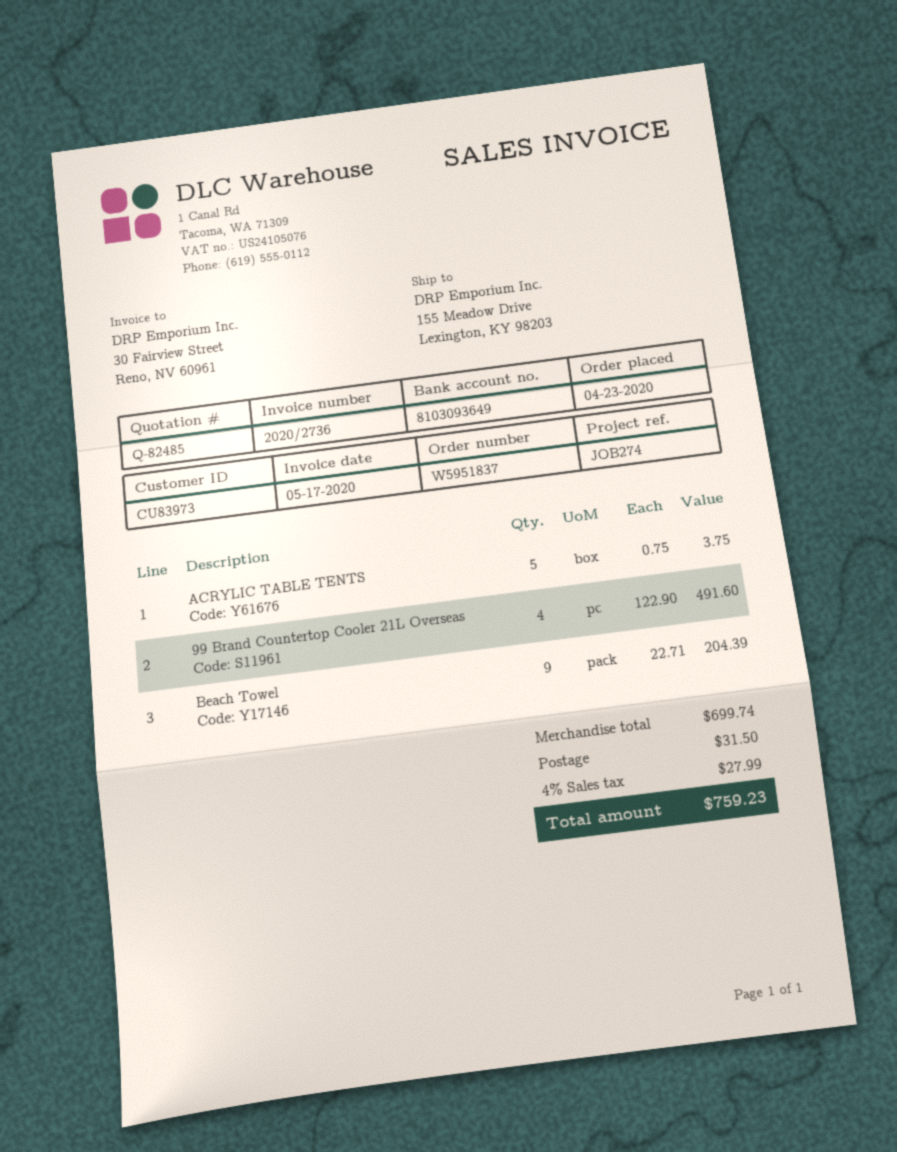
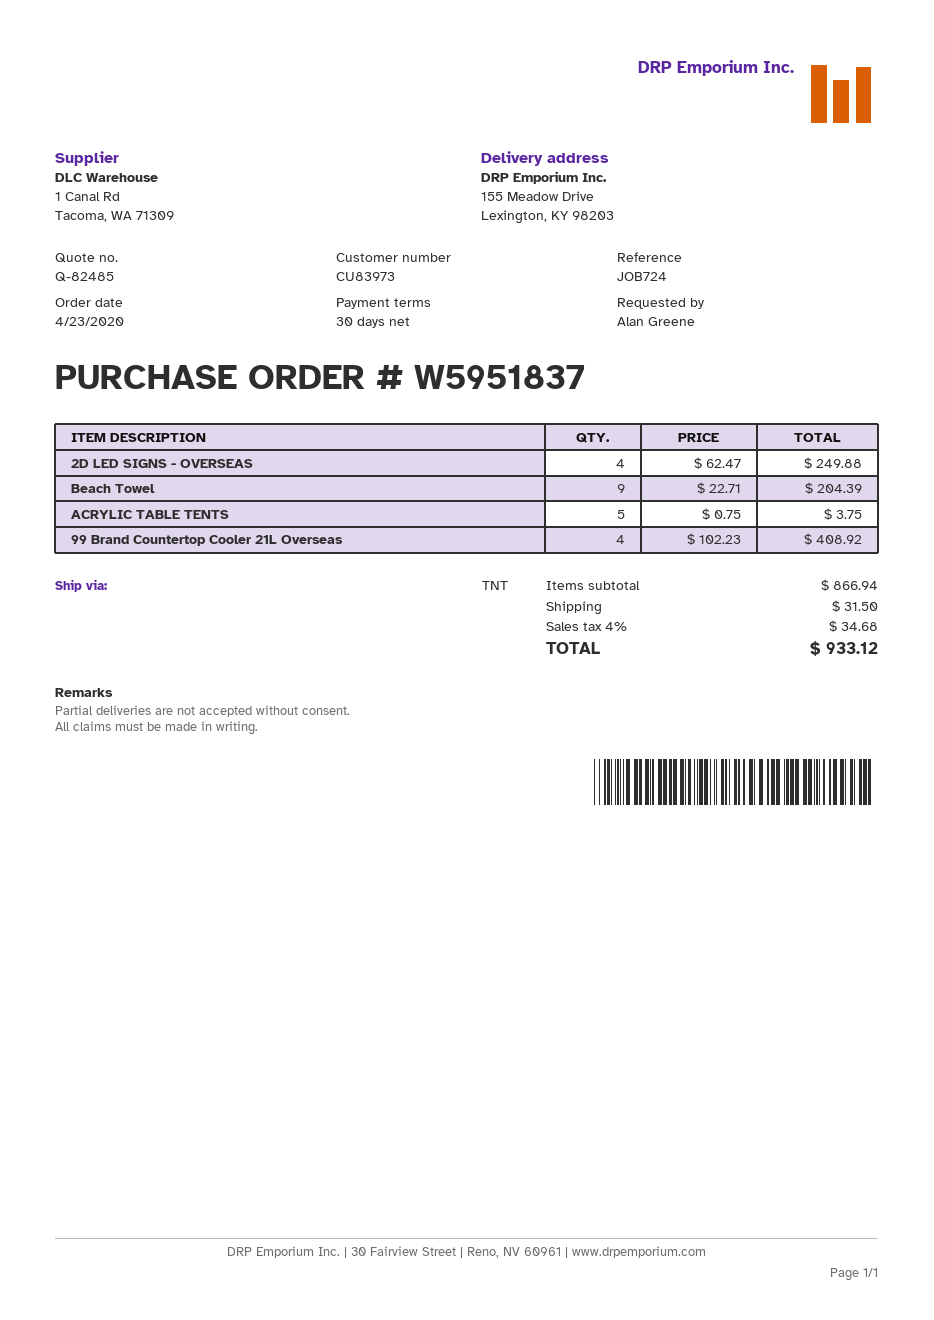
reference: JOB274 -> JOB724
99 Brand Countertop Cooler 21L Overseas: 4 x 122.90 = 491.60 -> 4 x 102.23 = 408.92
2D LED SIGNS - OVERSEAS: none -> 4 x 62.47 = 249.88
subtotal: 699.74 -> 866.94
tax: 4% = 27.99 -> 4% = 34.68
total: 759.23 -> 933.12

